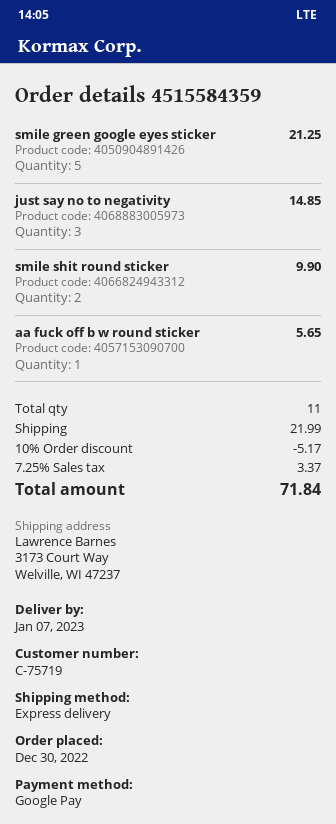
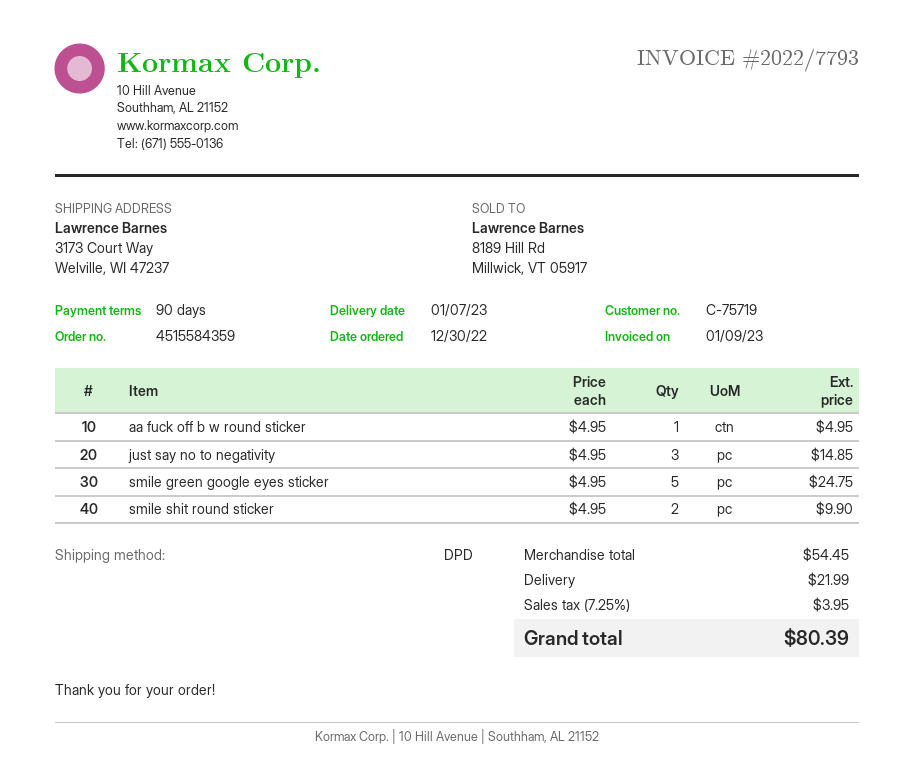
shipping method: express -> DPD
smile green google eyes sticker: 5 for 21.25 -> 5 for 24.75
aa fuck off b w round sticker: 1 for 5.65 -> 1 for 4.95
discount: 10% = 5.17 -> none
tax: 7.25% = 3.37 -> 7.25% = 3.95
total: 71.84 -> 80.39

